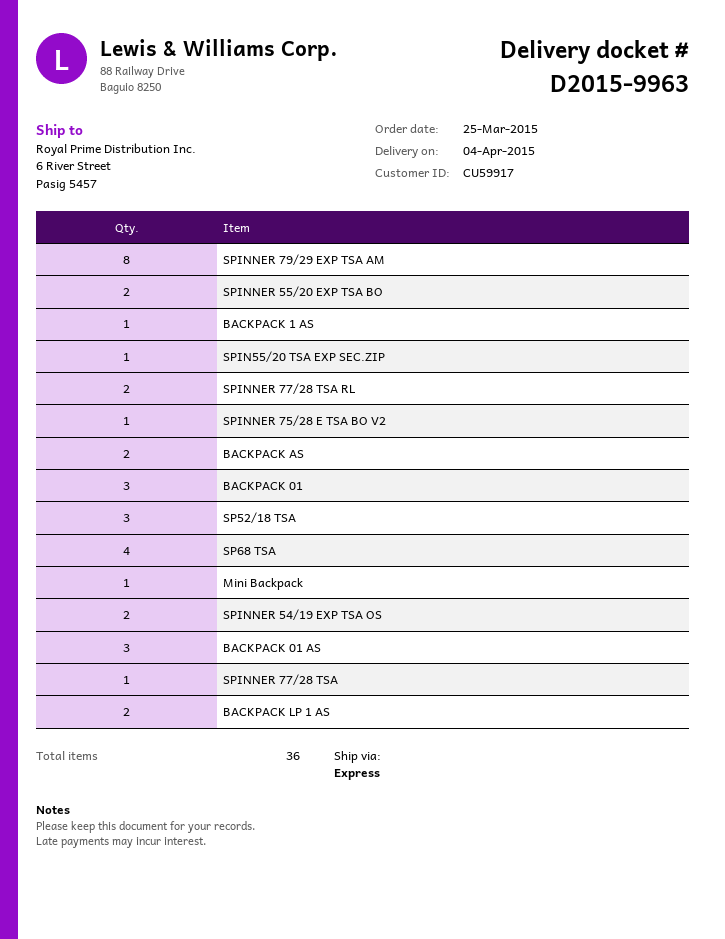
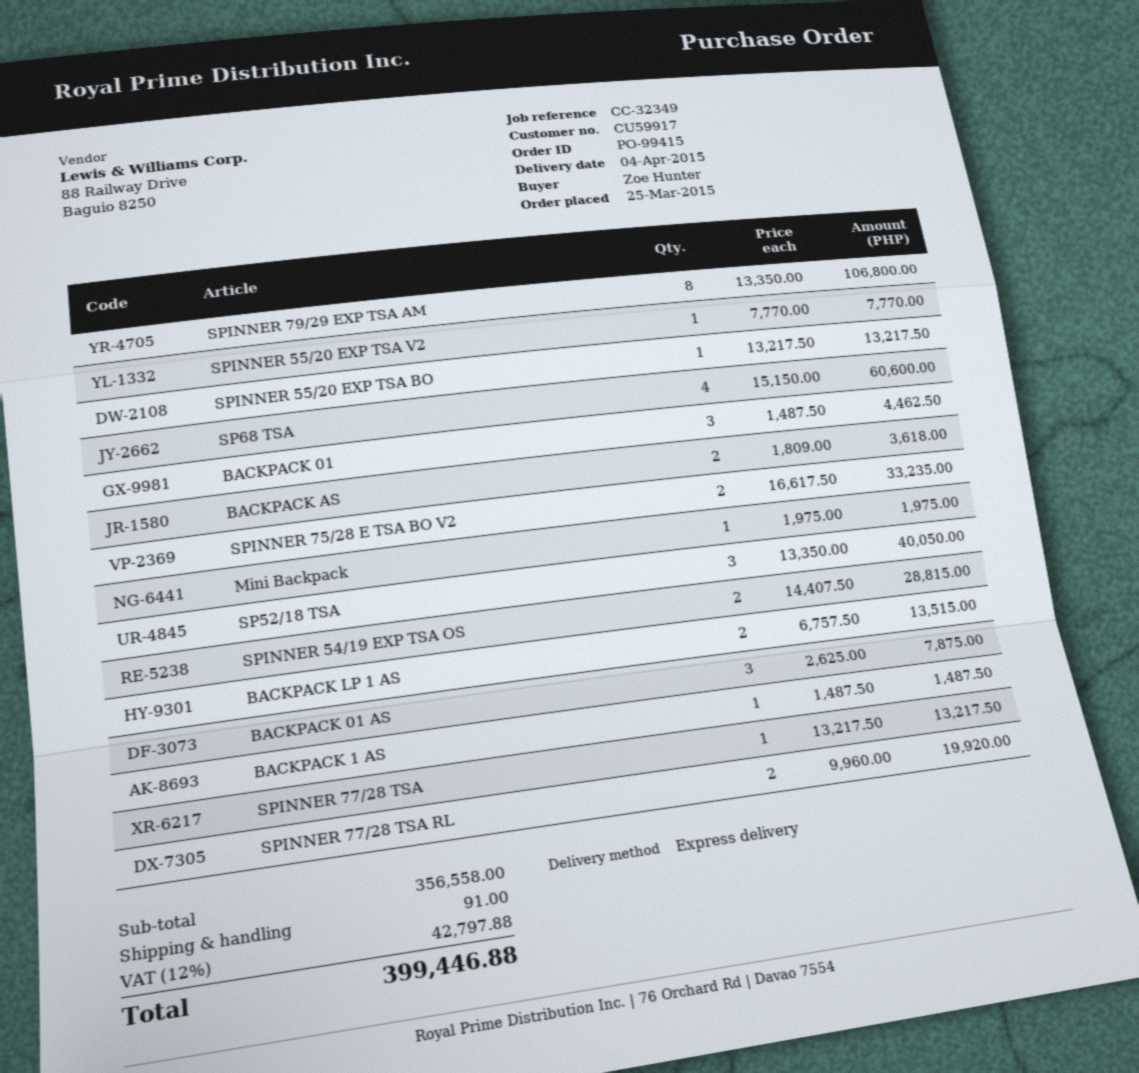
SPINNER 55/20 EXP TSA BO: 2 -> 1
SPIN55/20 TSA EXP SEC.ZIP: 1 -> none
SPINNER 75/28 E TSA BO V2: 1 -> 2
SPINNER 55/20 EXP TSA V2: none -> 1

